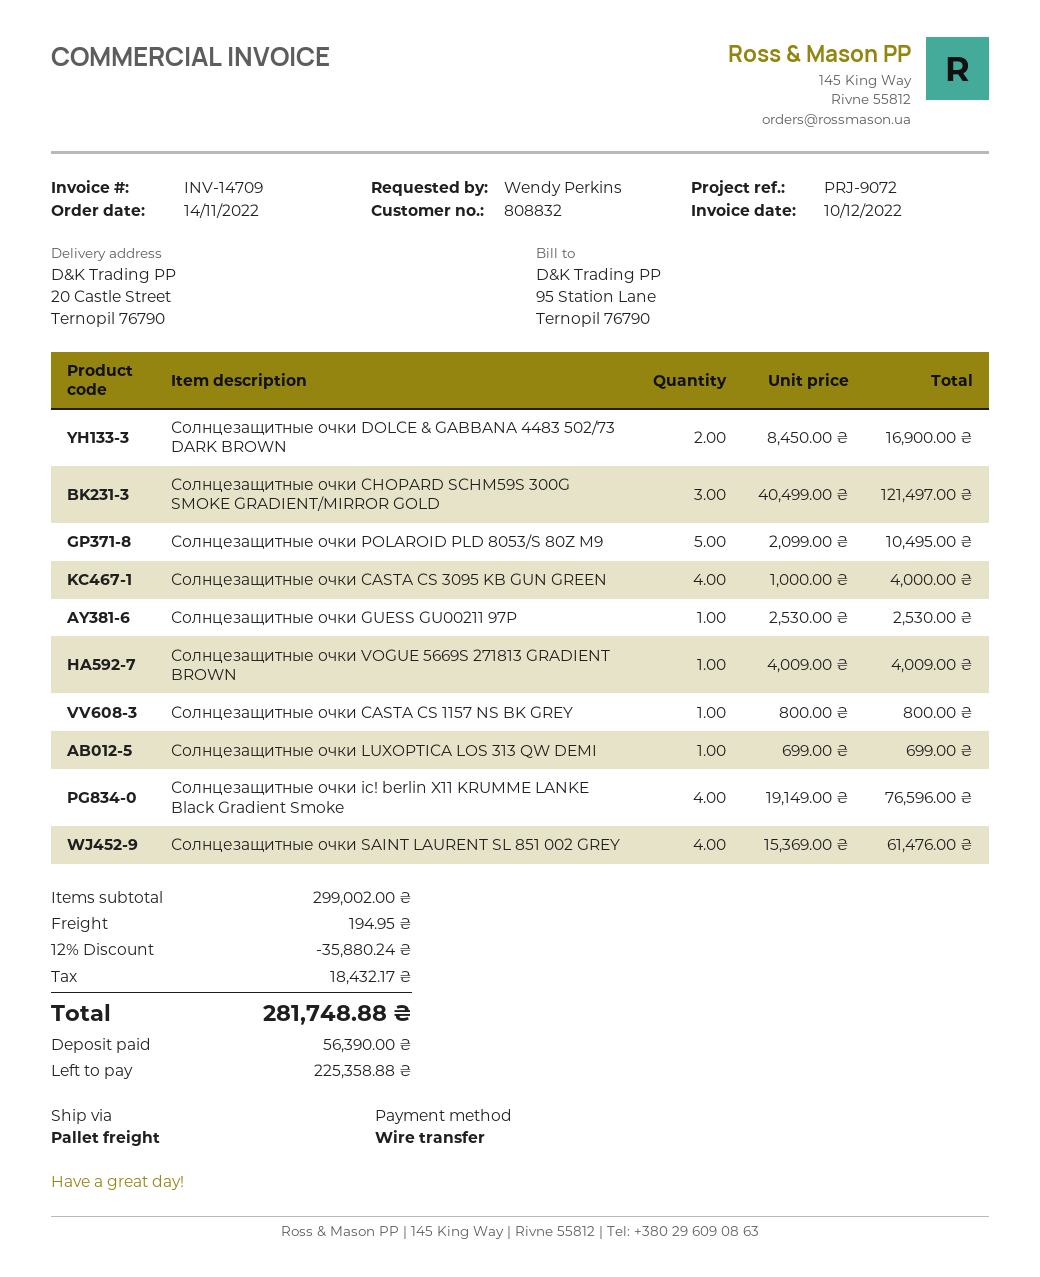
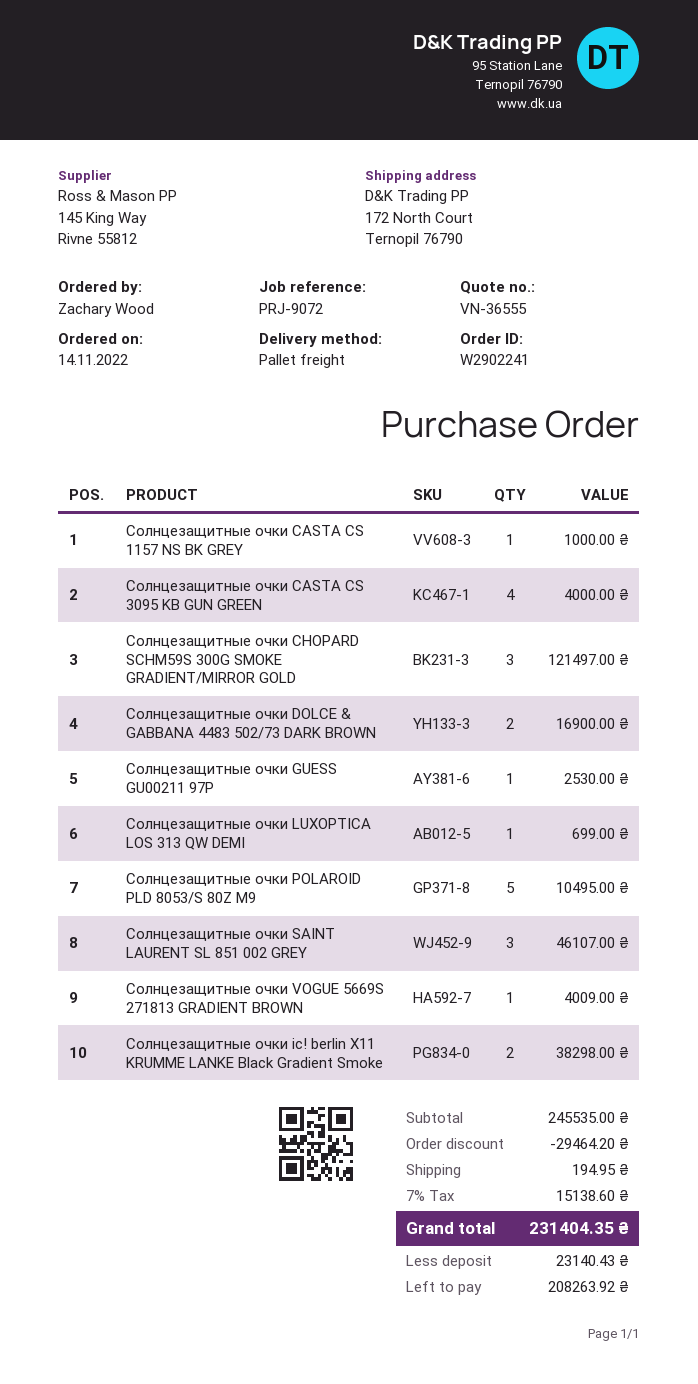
ordered by: Wendy Perkins -> Zachary Wood
ship to: 20 Castle Street, Ternopil 76790 -> 172 North Court, Ternopil 76790
Солнцезащитные очки CASTA CS 1157 NS BK GREY: 1 for 800.00 -> 1 for 1000.00
Солнцезащитные очки ic! berlin X11 KRUMME LANKE Black Gradient Smoke: 4 for 76596.00 -> 2 for 38298.00
Солнцезащитные очки SAINT LAURENT SL 851 002 GREY: 4 for 61476.00 -> 3 for 46107.00
subtotal: 299002.00 -> 245535.00
discount: 35880.24 -> 29464.20
tax: 18432.17 -> 15138.60
total: 281748.88 -> 231404.35
deposit: 56390.00 -> 23140.43
balance: 225358.88 -> 208263.92

